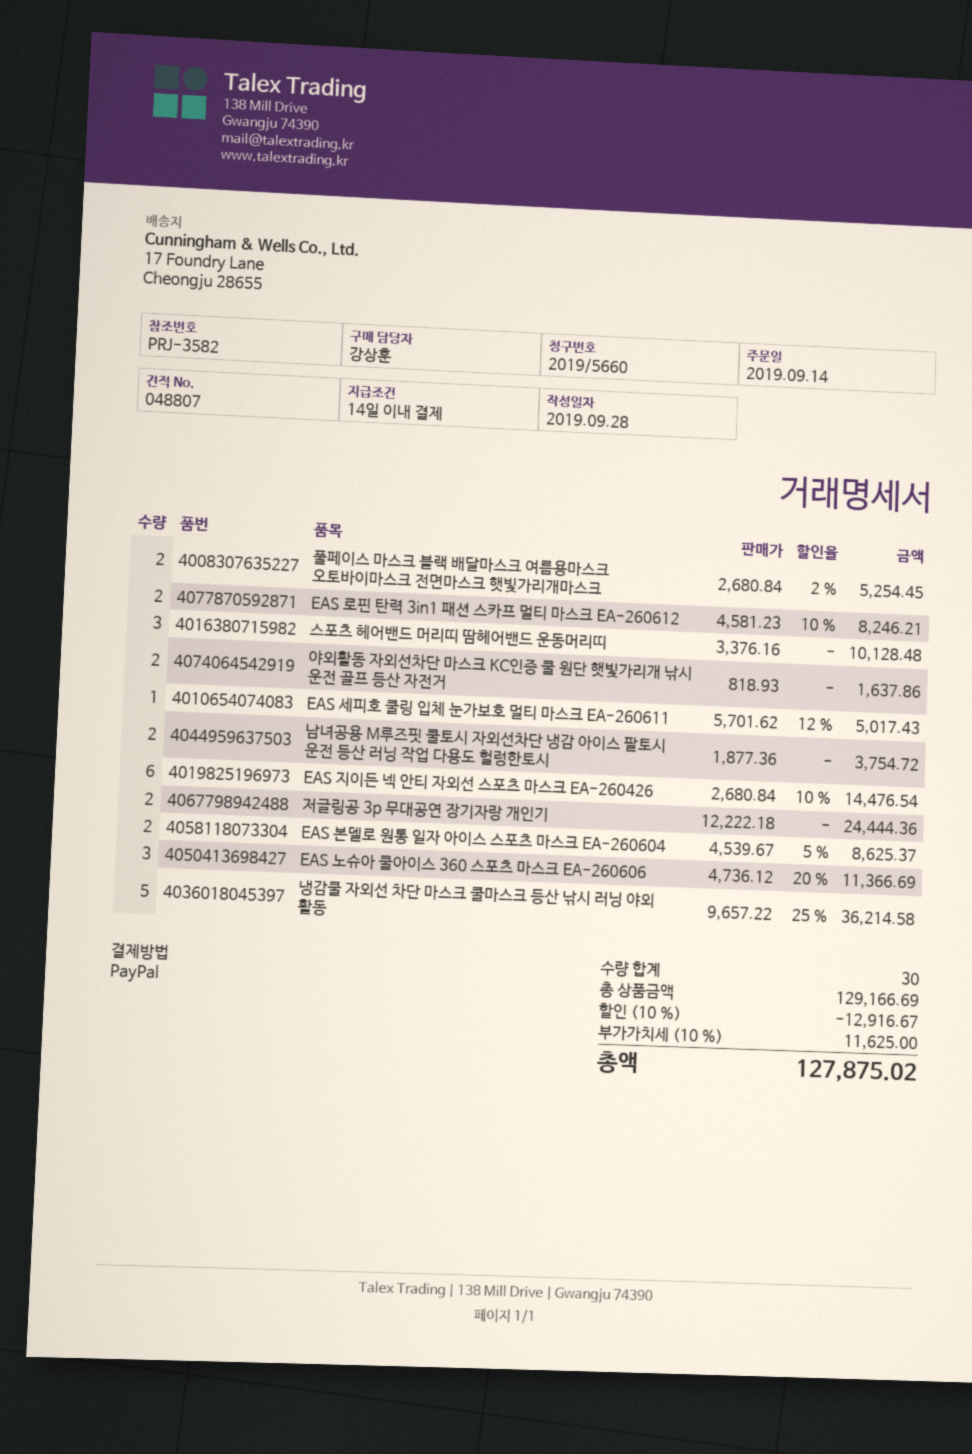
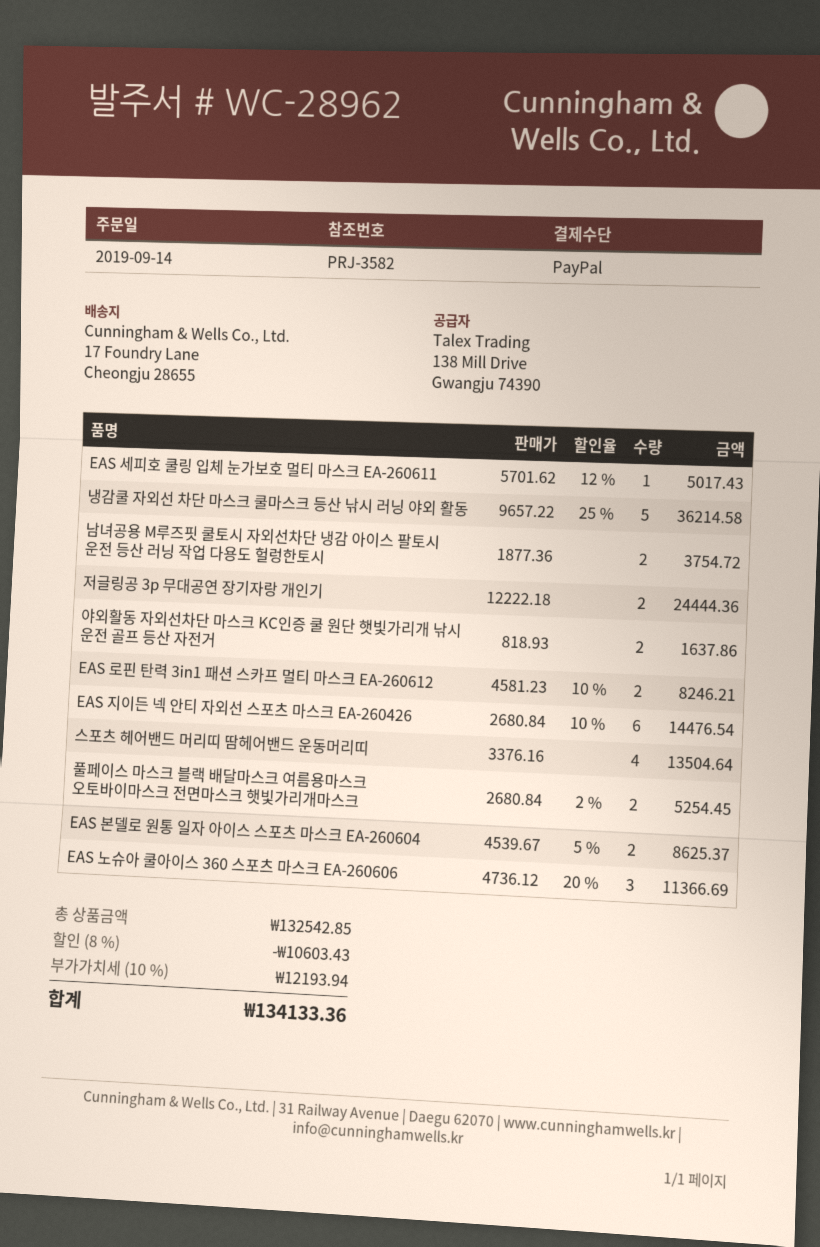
스포츠 헤어밴드 머리띠 땀헤어밴드 운동머리띠: 3 x 3376.16 = 10128.48 -> 4 x 3376.16 = 13504.64
subtotal: 129166.69 -> 132542.85
discount: 10% = 12916.67 -> 8% = 10603.43
tax: 10% = 11625.00 -> 10% = 12193.94
total: 127875.02 -> 134133.36

